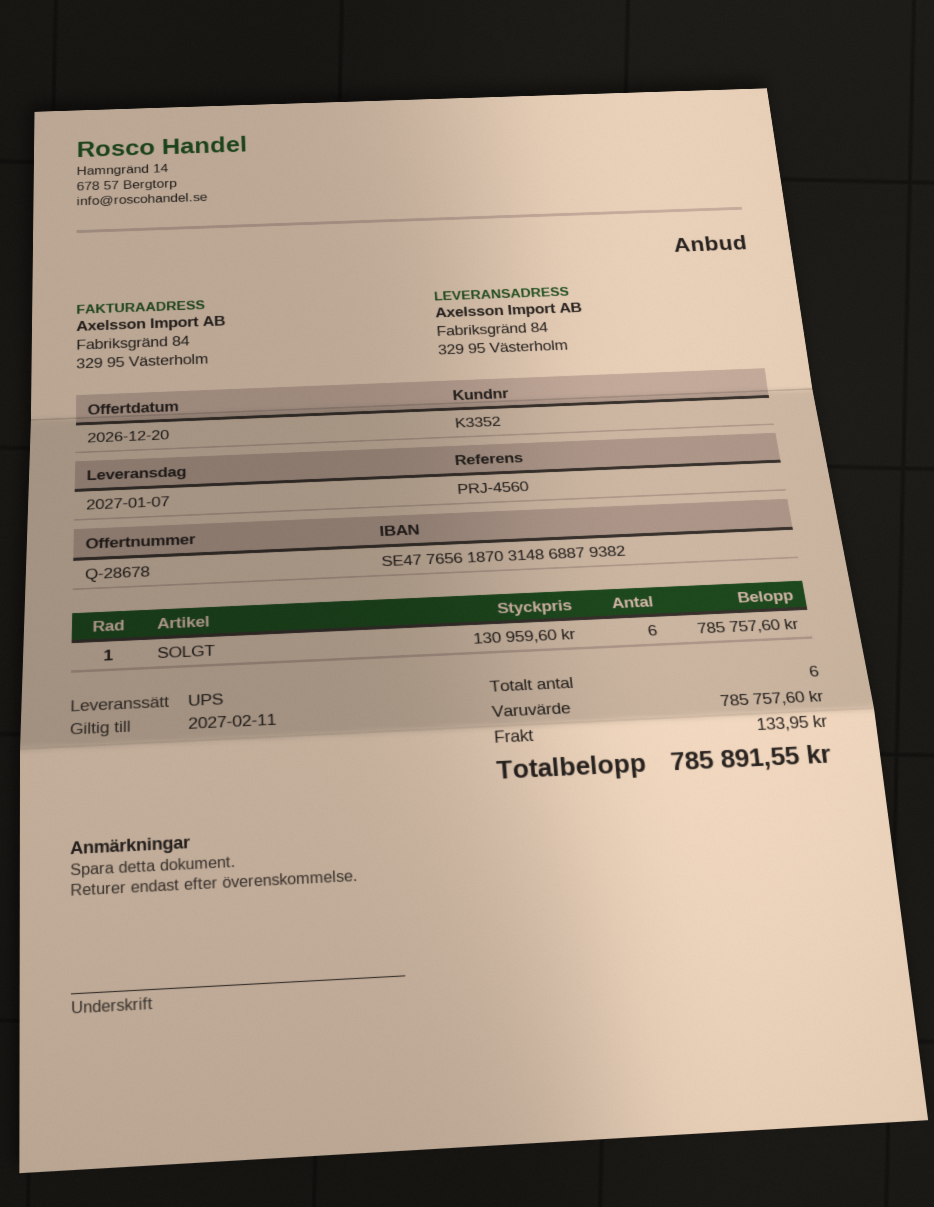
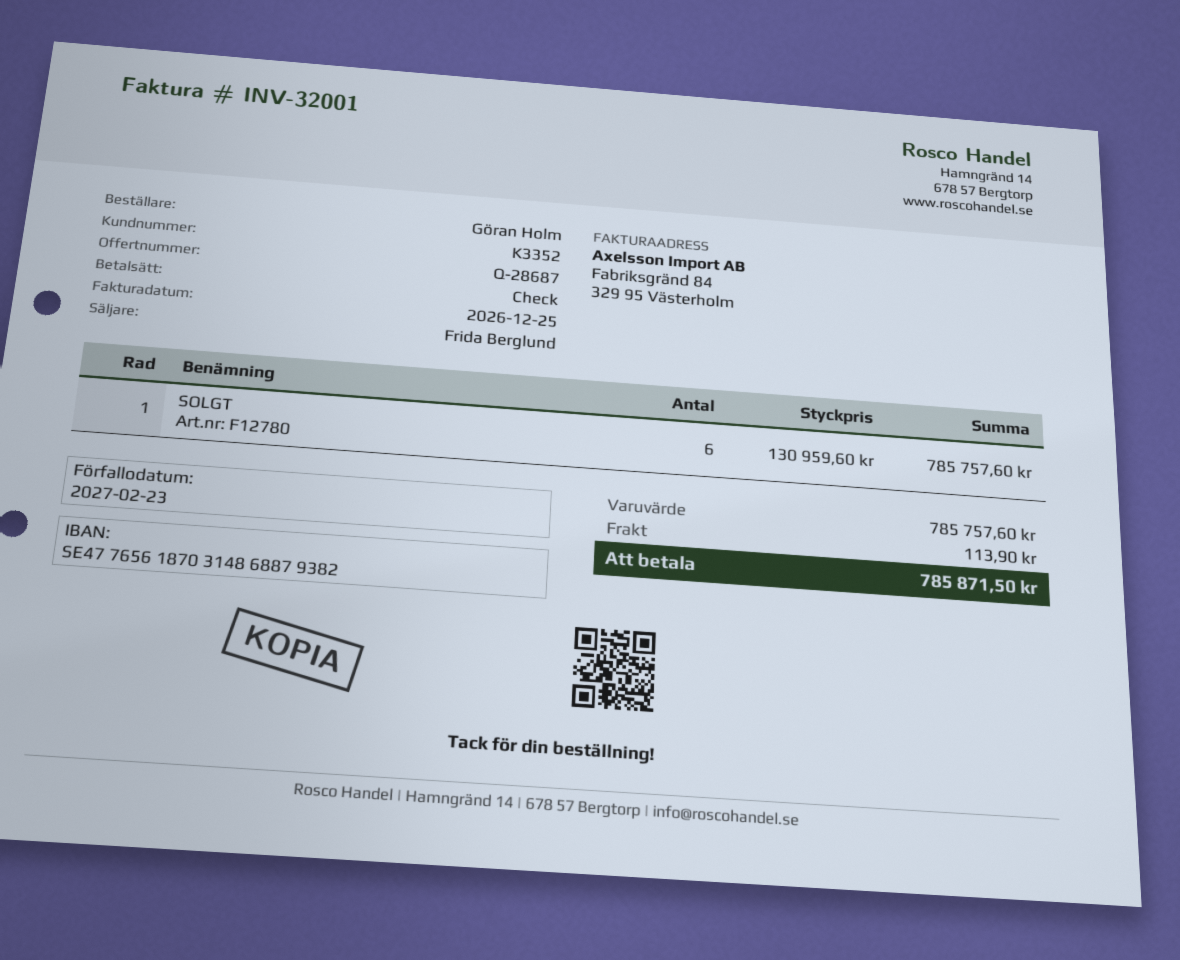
quote number: Q-28678 -> Q-28687
shipping: 133.95 -> 113.90
total: 785891.55 -> 785871.50

